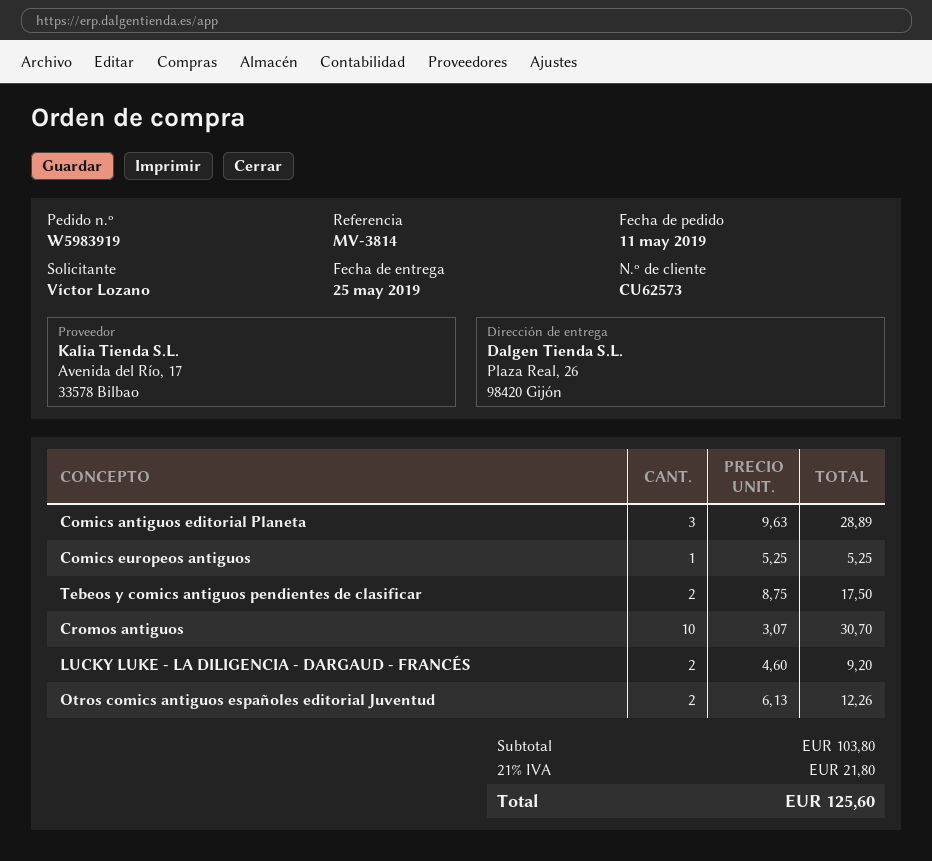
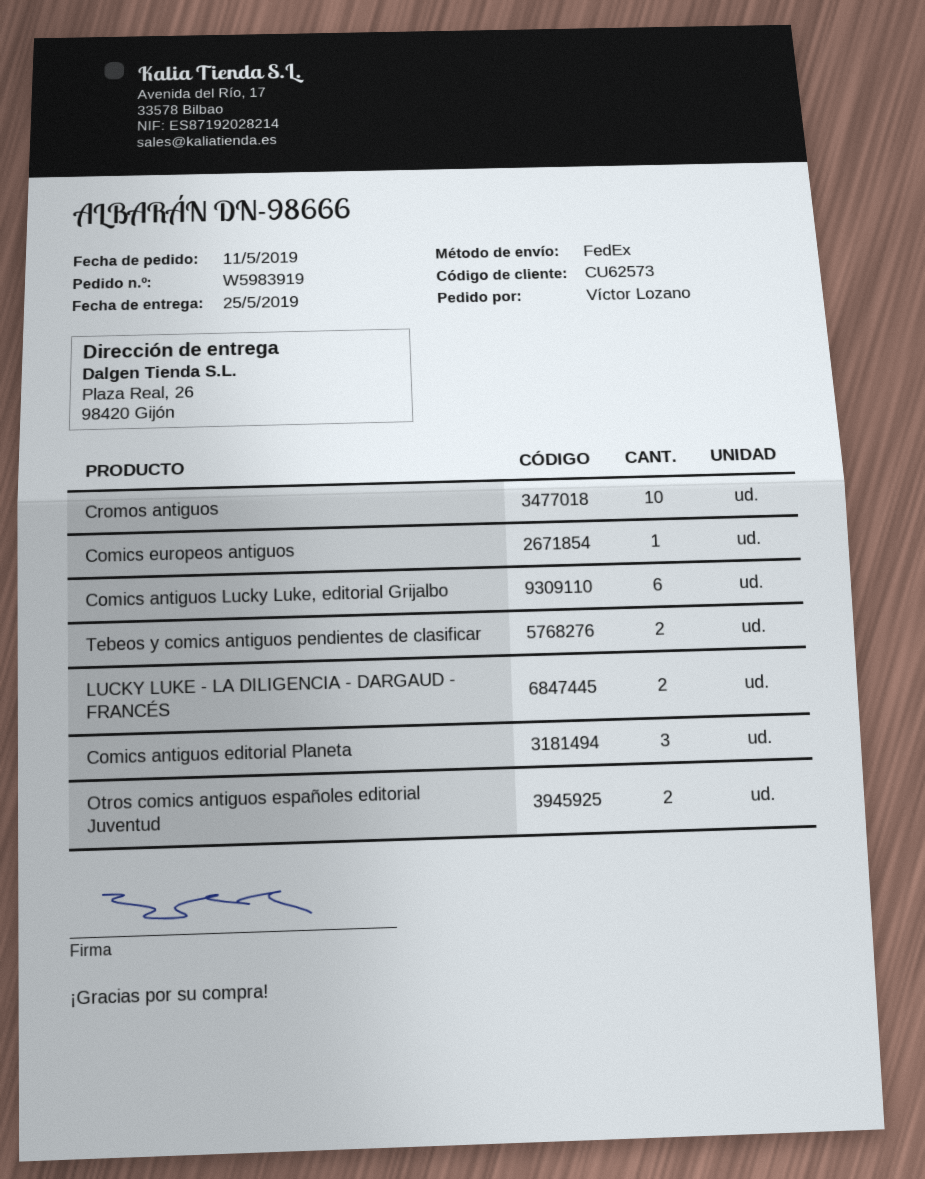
Comics antiguos Lucky Luke, editorial Grijalbo: none -> 6

